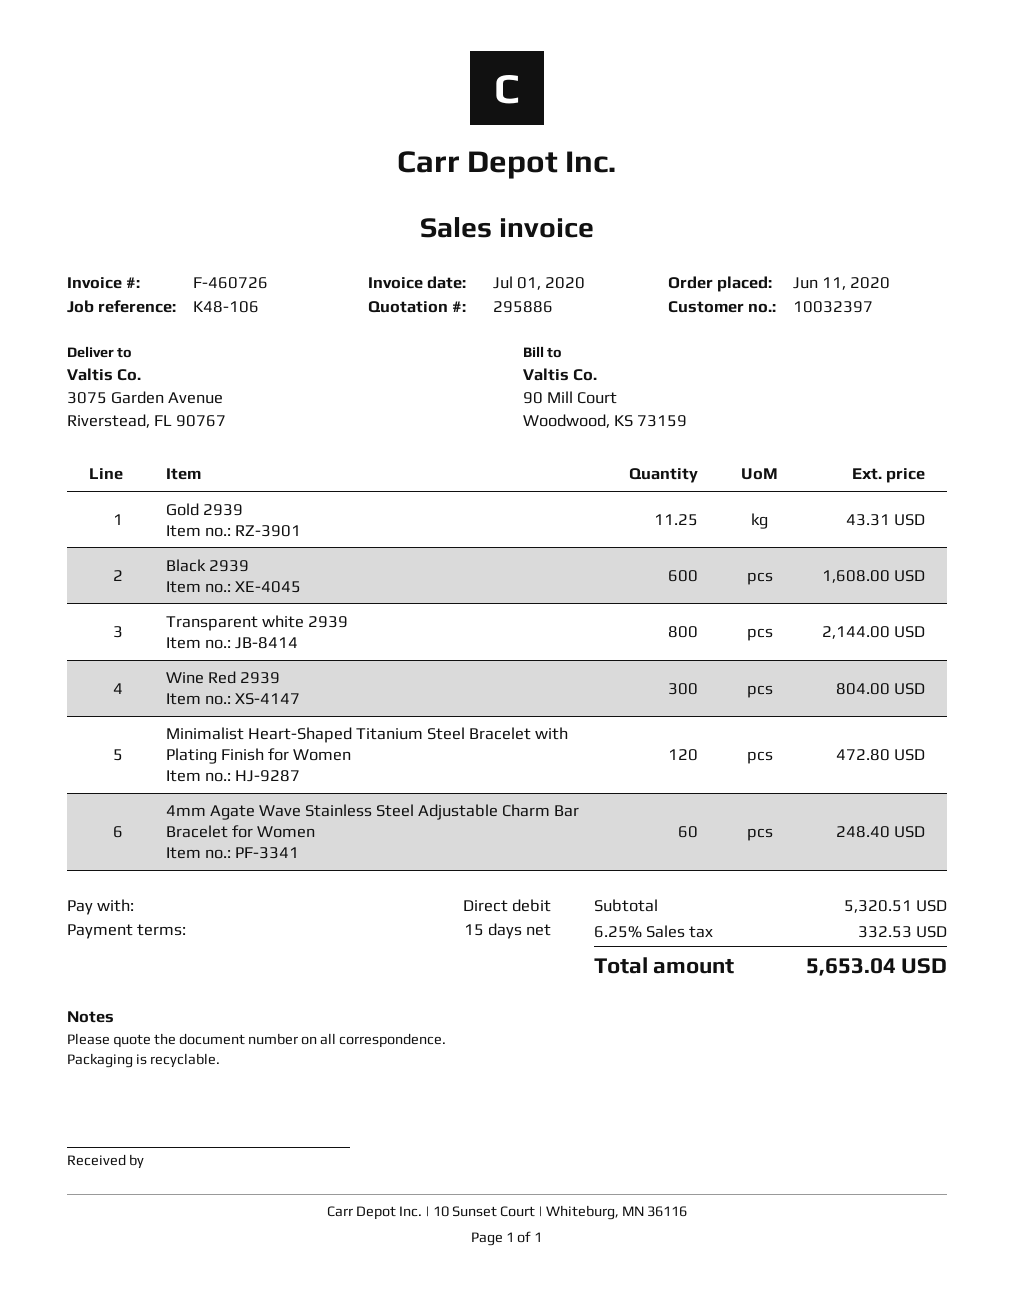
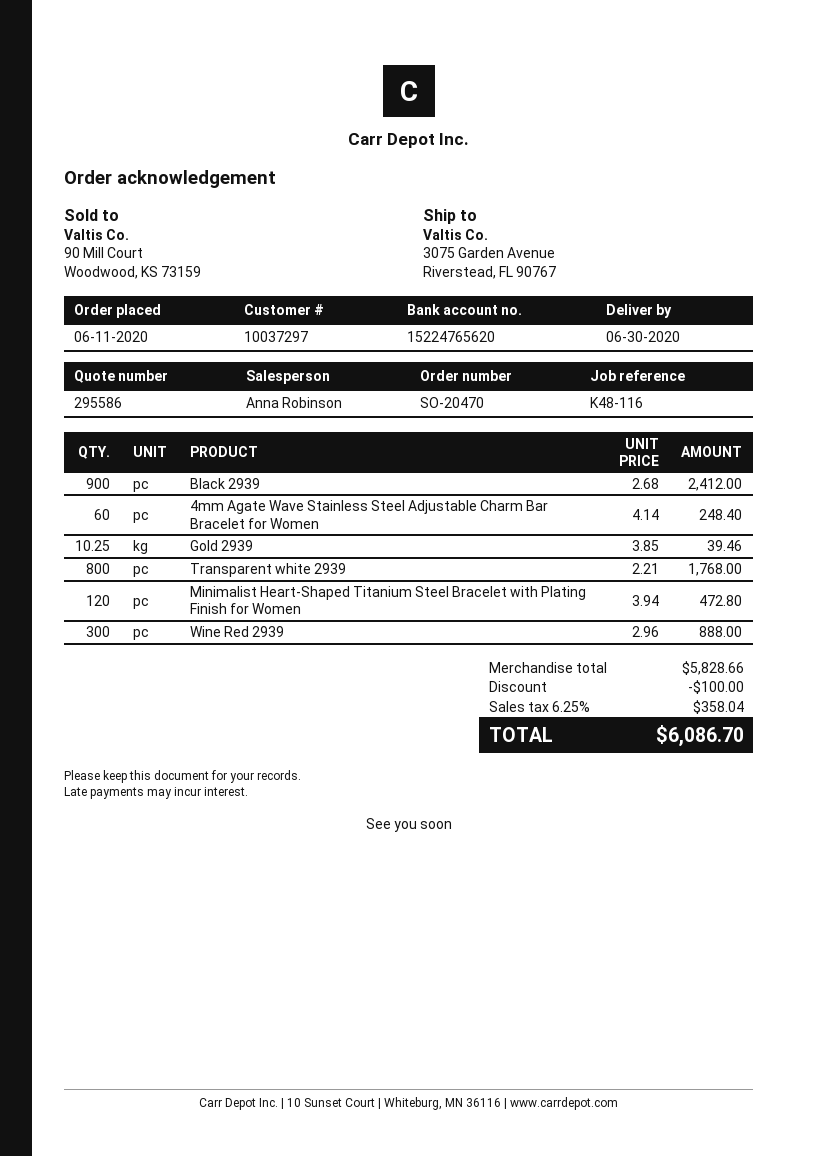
quote number: 295886 -> 295586
customer number: 10032397 -> 10037297
reference: K48-106 -> K48-116
Gold 2939: 11.25 for 43.31 -> 10.25 for 39.46
Black 2939: 600 for 1608.00 -> 900 for 2412.00
Transparent white 2939: 800 for 2144.00 -> 800 for 1768.00
Wine Red 2939: 300 for 804.00 -> 300 for 888.00
subtotal: 5320.51 -> 5828.66
discount: none -> 100.00
tax: 6.25% = 332.53 -> 6.25% = 358.04
total: 5653.04 -> 6086.70

